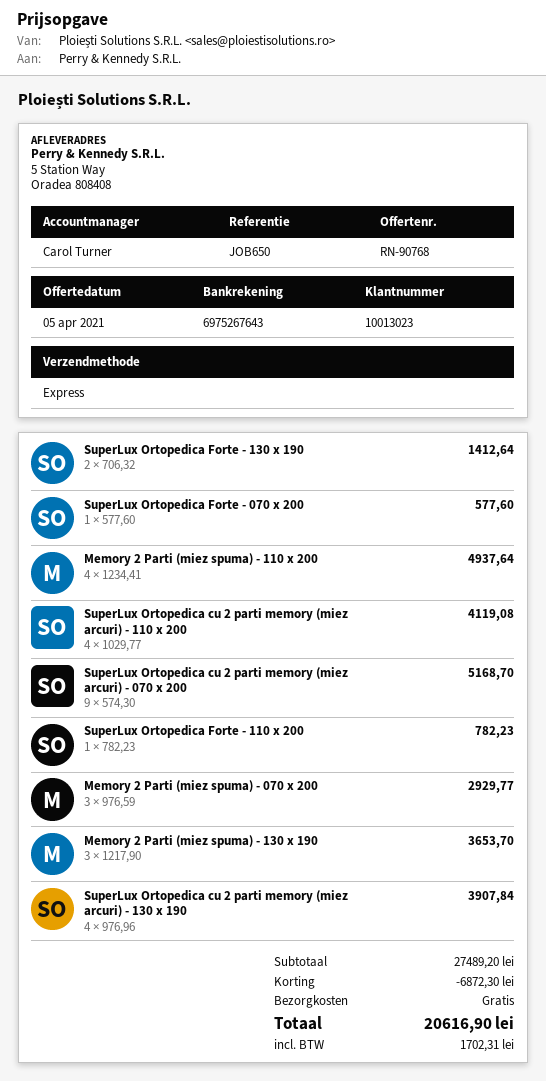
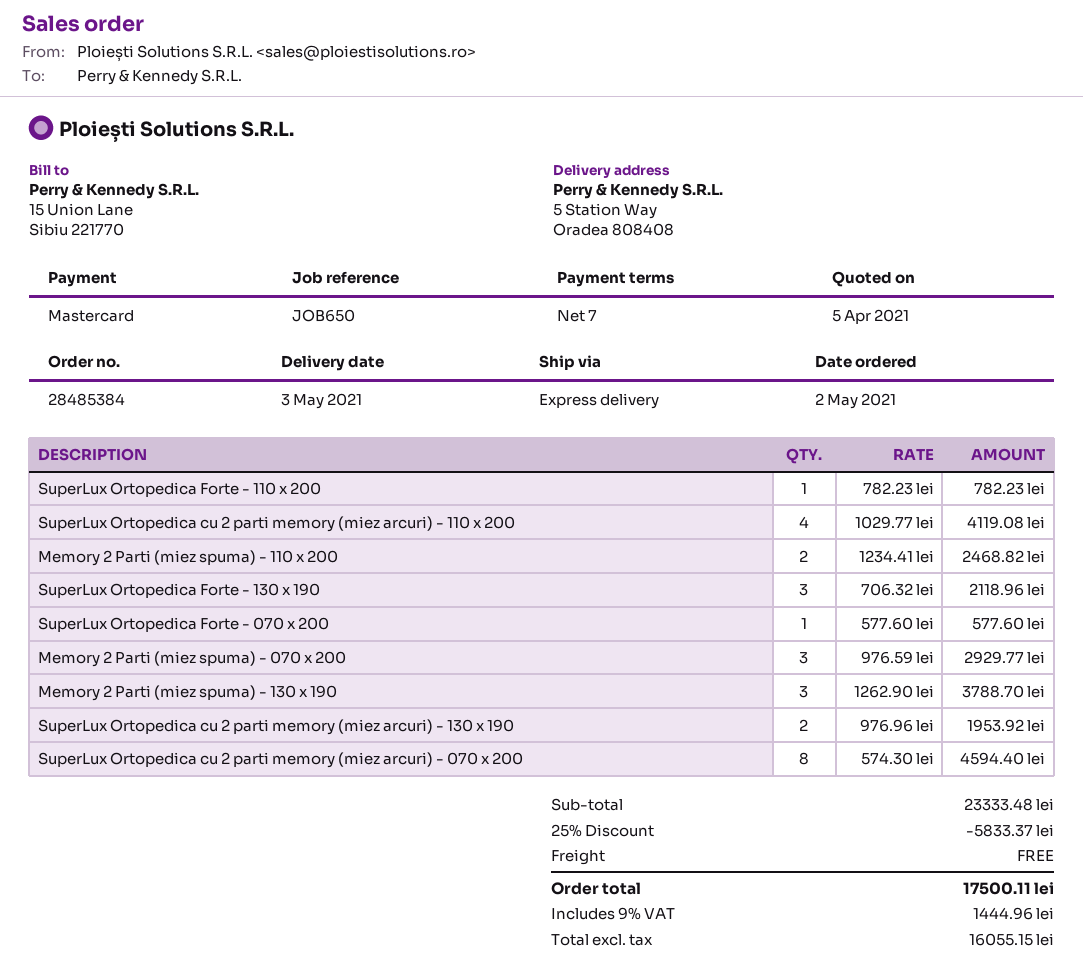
SuperLux Ortopedica Forte - 130 x 190: 2 x 706.32 = 1412.64 -> 3 x 706.32 = 2118.96
Memory 2 Parti (miez spuma) - 110 x 200: 4 x 1234.41 = 4937.64 -> 2 x 1234.41 = 2468.82
SuperLux Ortopedica cu 2 parti memory (miez arcuri) - 070 x 200: 9 x 574.30 = 5168.70 -> 8 x 574.30 = 4594.40
Memory 2 Parti (miez spuma) - 130 x 190: 3 x 1217.90 = 3653.70 -> 3 x 1262.90 = 3788.70
SuperLux Ortopedica cu 2 parti memory (miez arcuri) - 130 x 190: 4 x 976.96 = 3907.84 -> 2 x 976.96 = 1953.92
subtotal: 27489.20 -> 23333.48
discount: 6872.30 -> 5833.37
tax: 1702.31 -> 1444.96
total: 20616.90 -> 17500.11

